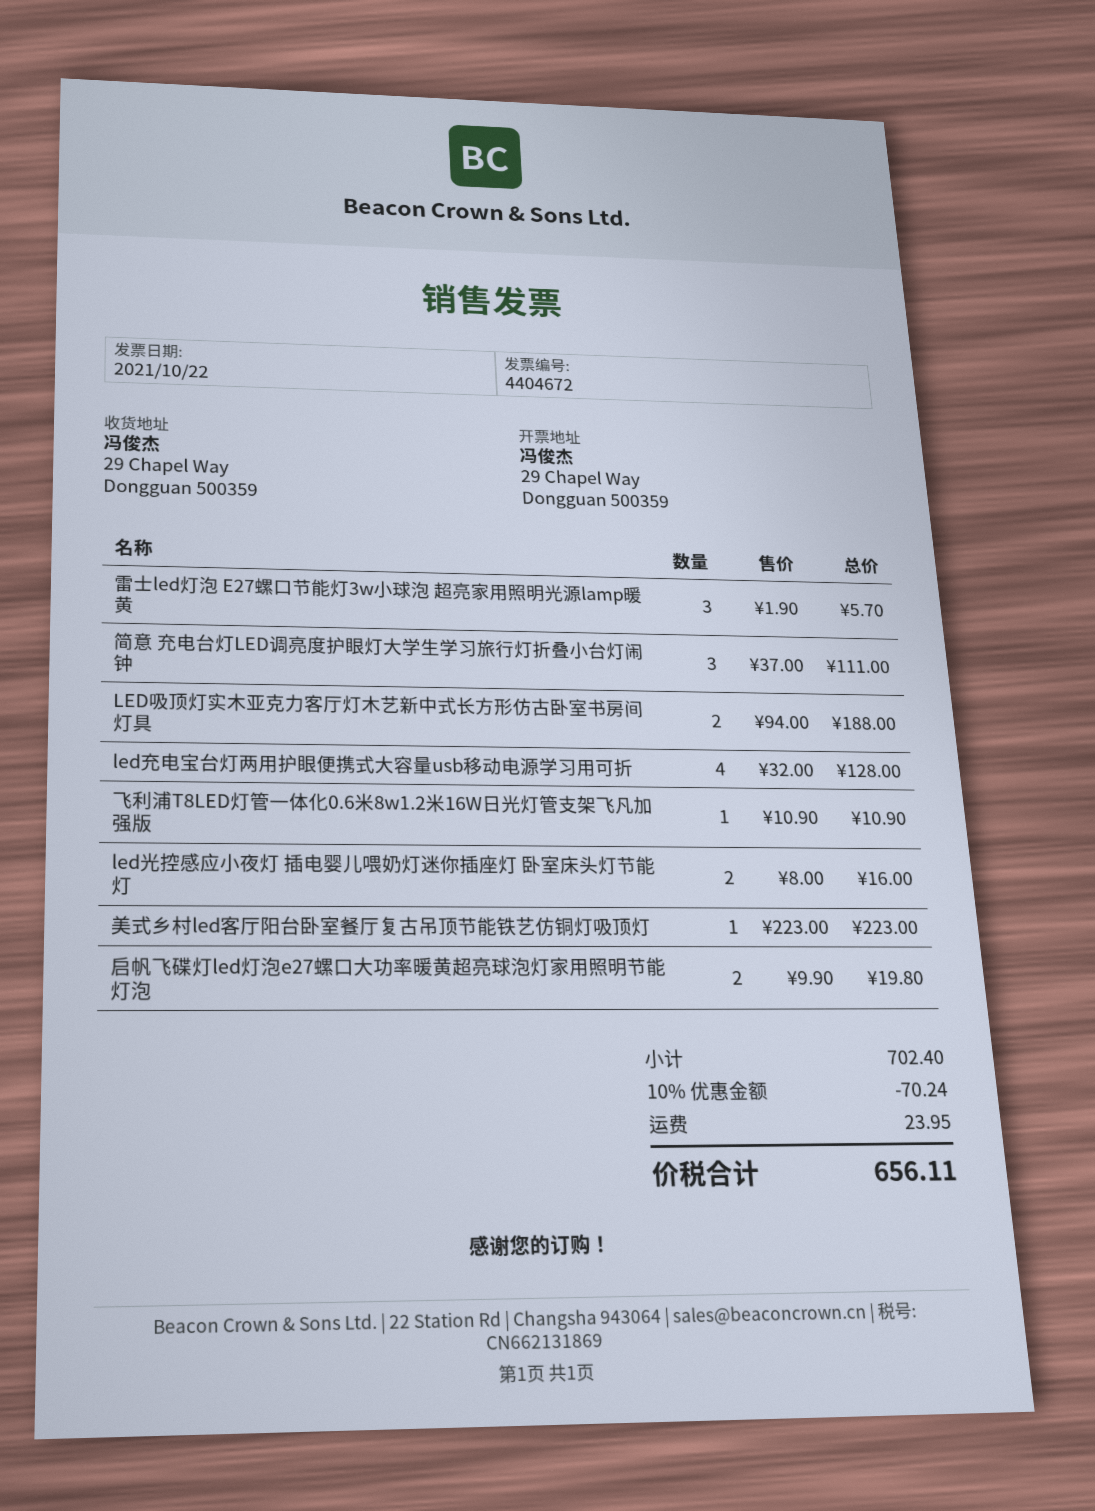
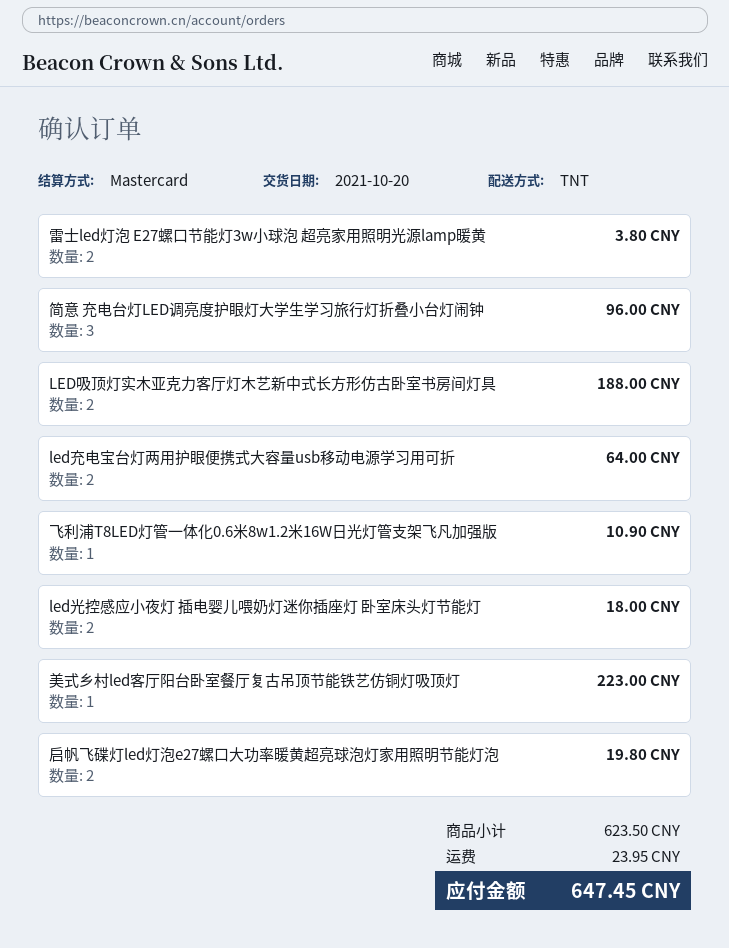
雷士led灯泡 E27螺口节能灯3w小球泡 超亮家用照明光源lamp暖黄: 3 for 5.70 -> 2 for 3.80
简意 充电台灯LED调亮度护眼灯大学生学习旅行灯折叠小台灯闹钟: 3 for 111.00 -> 3 for 96.00
led充电宝台灯两用护眼便携式大容量usb移动电源学习用可折: 4 for 128.00 -> 2 for 64.00
led光控感应小夜灯 插电婴儿喂奶灯迷你插座灯 卧室床头灯节能灯: 2 for 16.00 -> 2 for 18.00
subtotal: 702.40 -> 623.50
discount: 10% = 70.24 -> none
total: 656.11 -> 647.45

